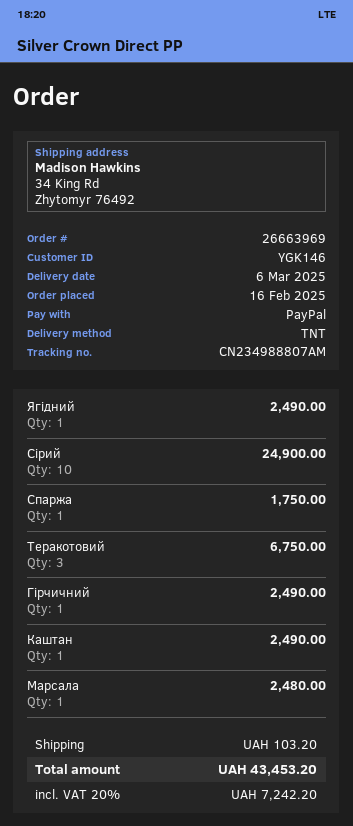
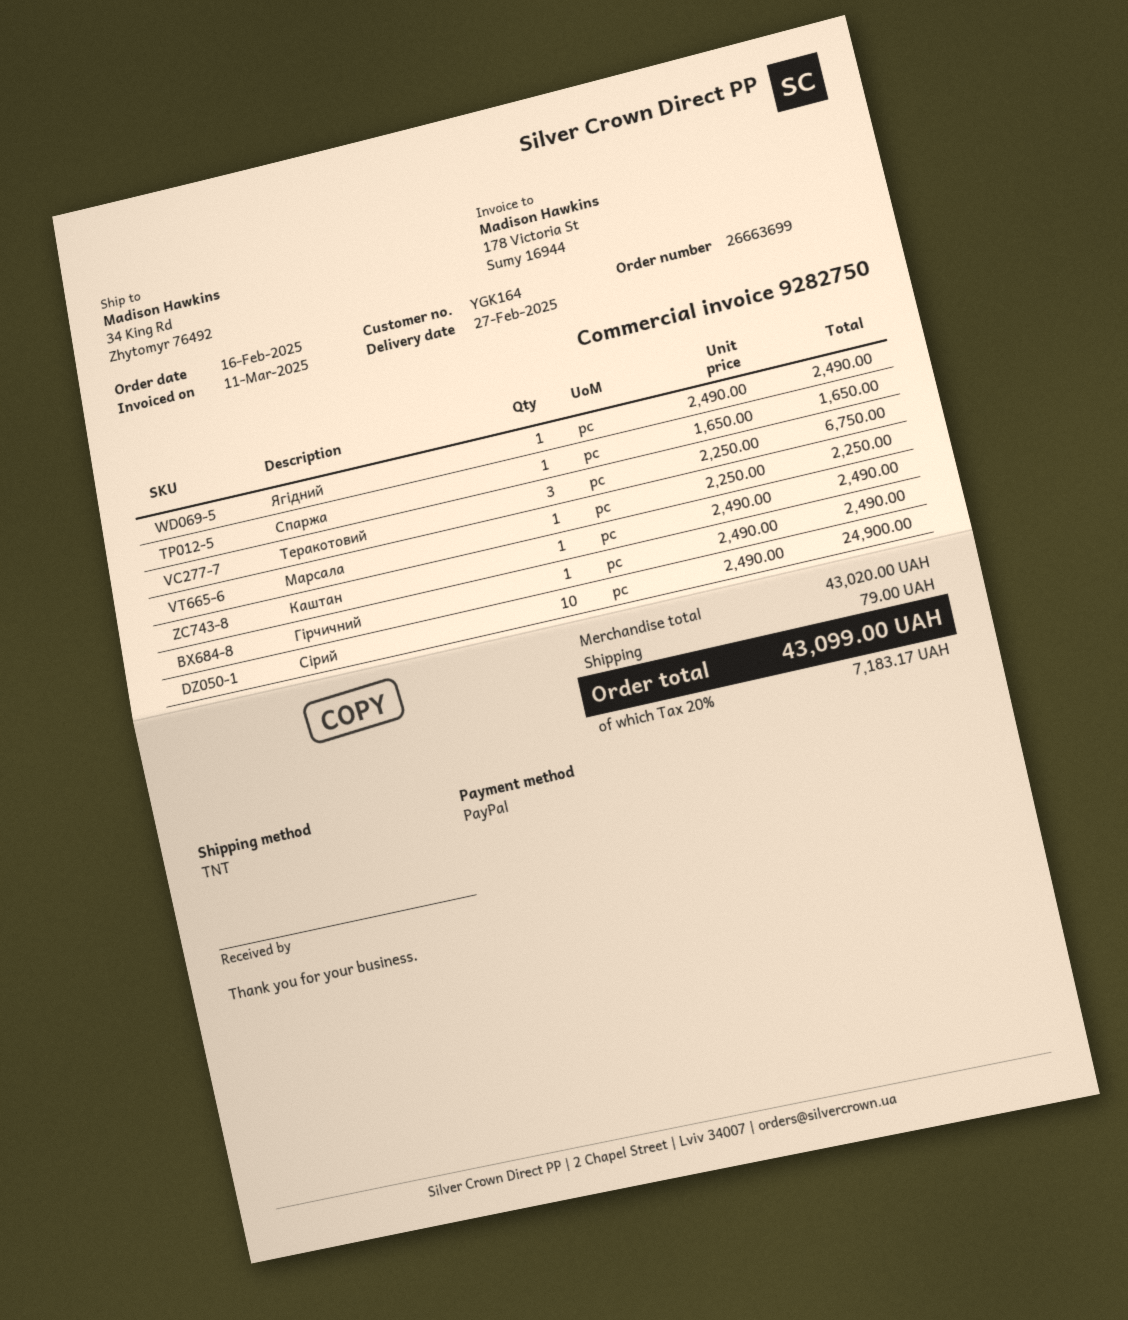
order number: 26663969 -> 26663699
delivery date: 2025-03-06 -> 2025-02-27
customer number: YGK146 -> YGK164
Спаржа: 1 for 1750.00 -> 1 for 1650.00
Марсала: 1 for 2480.00 -> 1 for 2250.00
shipping: 103.20 -> 79.00
tax: 20% = 7242.20 -> 20% = 7183.17
total: 43453.20 -> 43099.00

